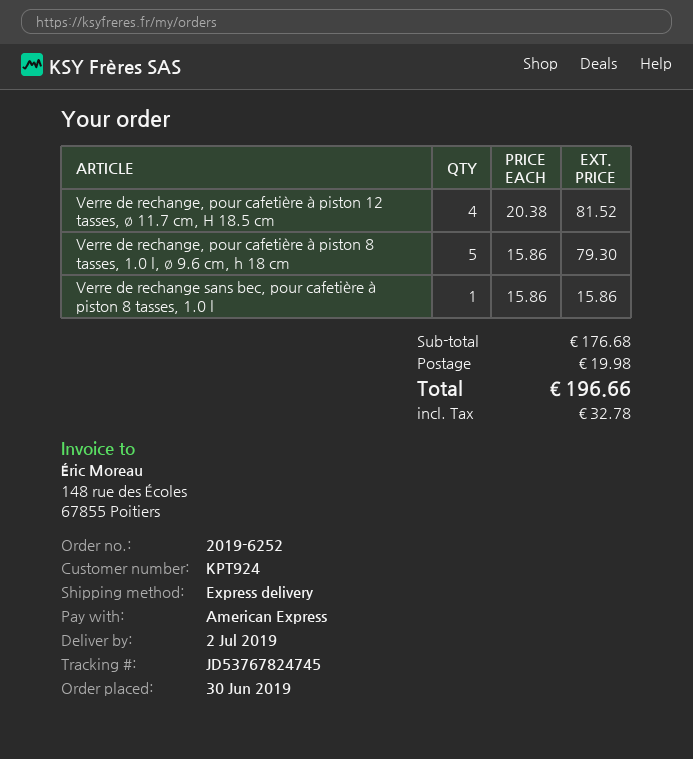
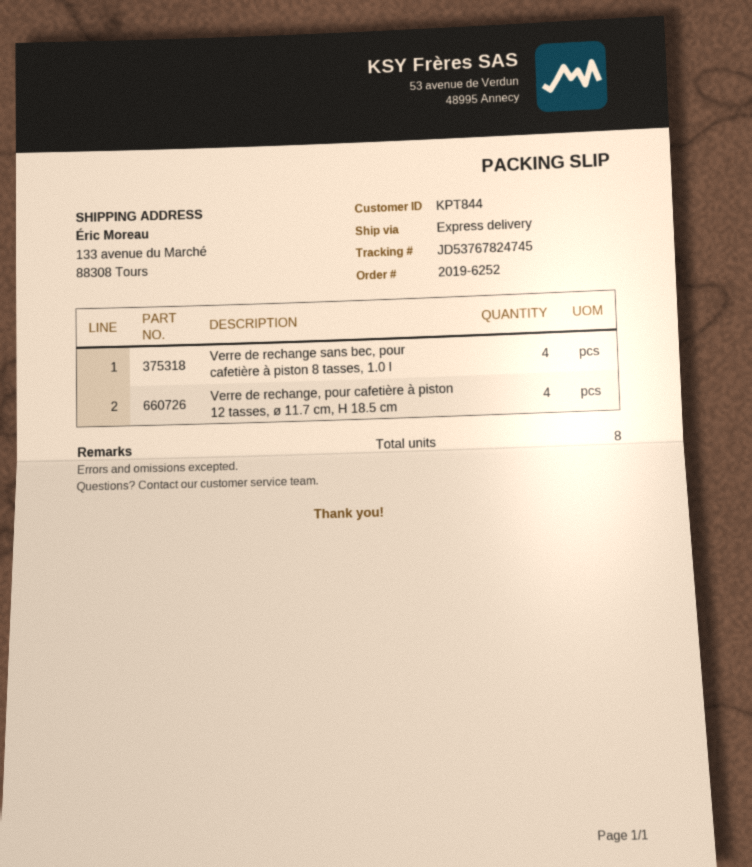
customer number: KPT924 -> KPT844
Verre de rechange, pour cafetière à piston 8 tasses, 1.0 l, ø 9.6 cm, h 18 cm: 5 -> none
Verre de rechange sans bec, pour cafetière à piston 8 tasses, 1.0 l: 1 -> 4

